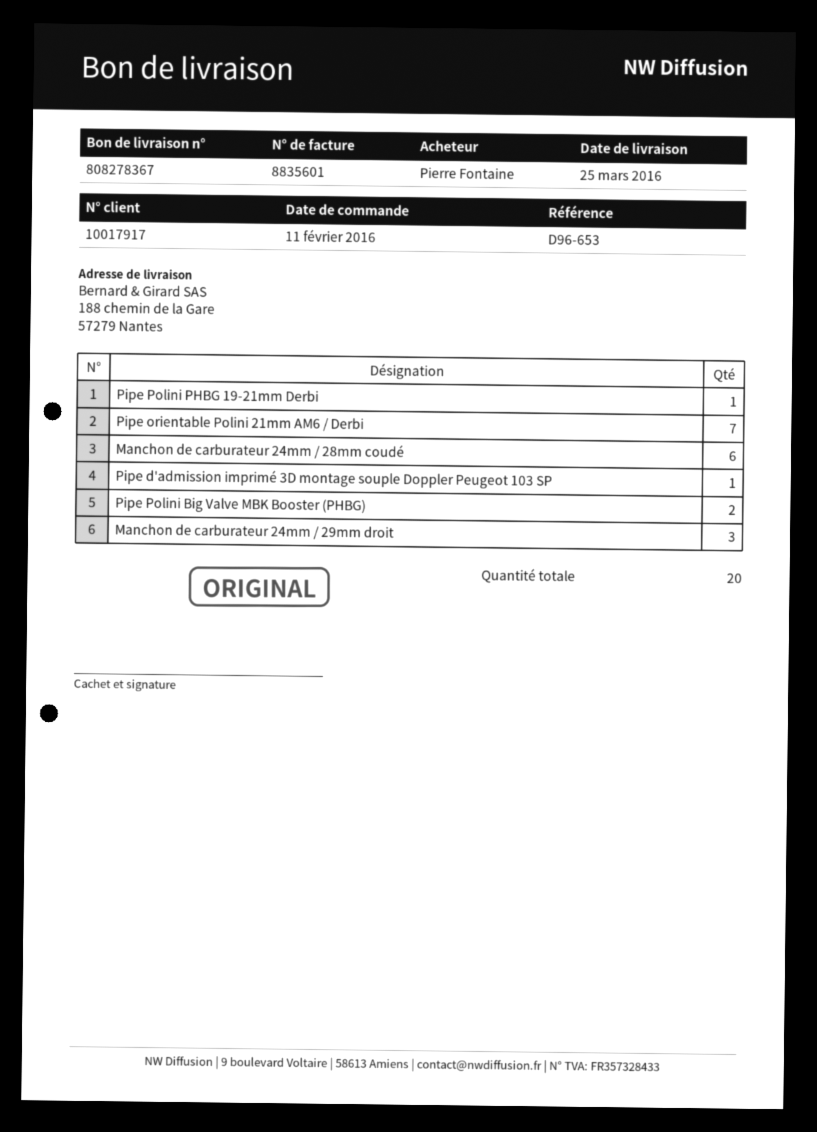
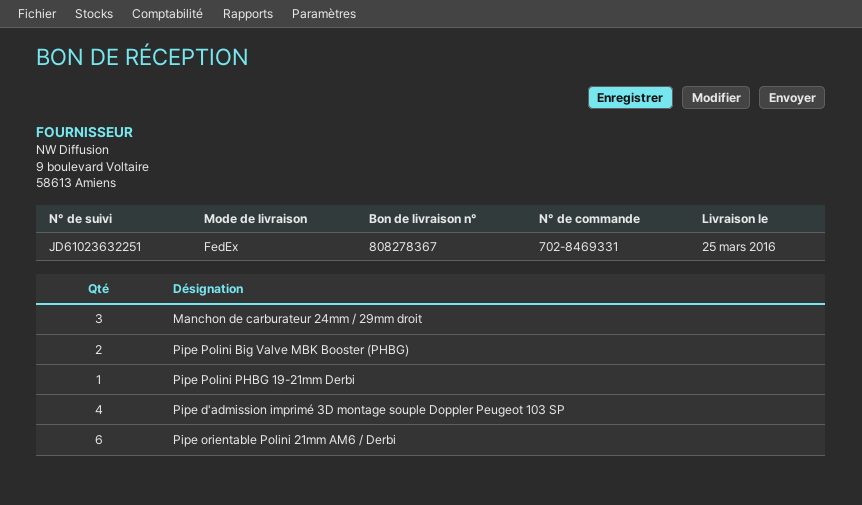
Pipe orientable Polini 21mm AM6 / Derbi: 7 -> 6
Manchon de carburateur 24mm / 28mm coudé: 6 -> none
Pipe d'admission imprimé 3D montage souple Doppler Peugeot 103 SP: 1 -> 4

